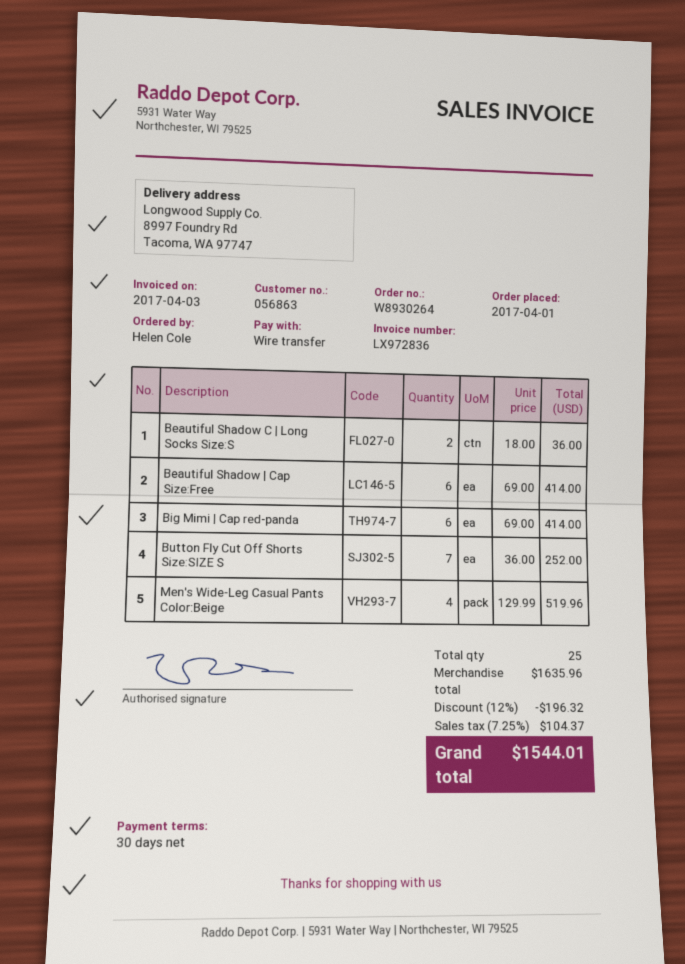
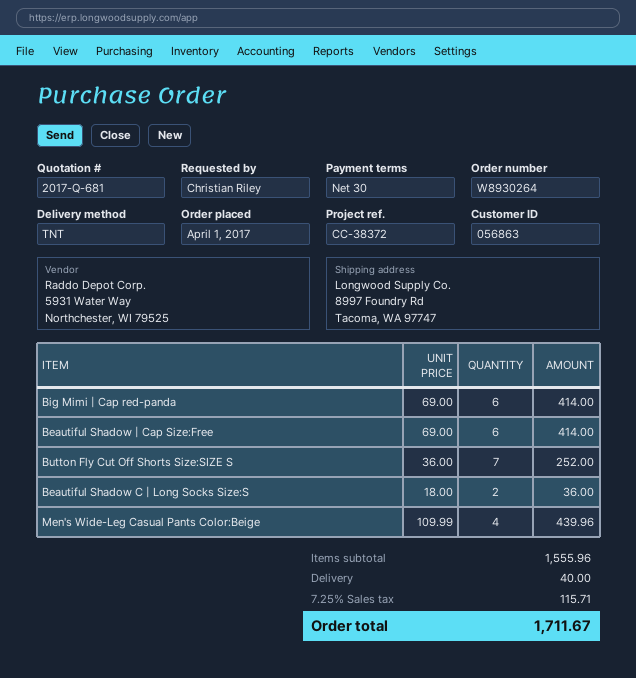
ordered by: Helen Cole -> Christian Riley
Men's Wide-Leg Casual Pants Color:Beige: 4 x 129.99 = 519.96 -> 4 x 109.99 = 439.96
subtotal: 1635.96 -> 1555.96
discount: 12% = 196.32 -> none
shipping: none -> 40.00
tax: 7.25% = 104.37 -> 7.25% = 115.71
total: 1544.01 -> 1711.67

